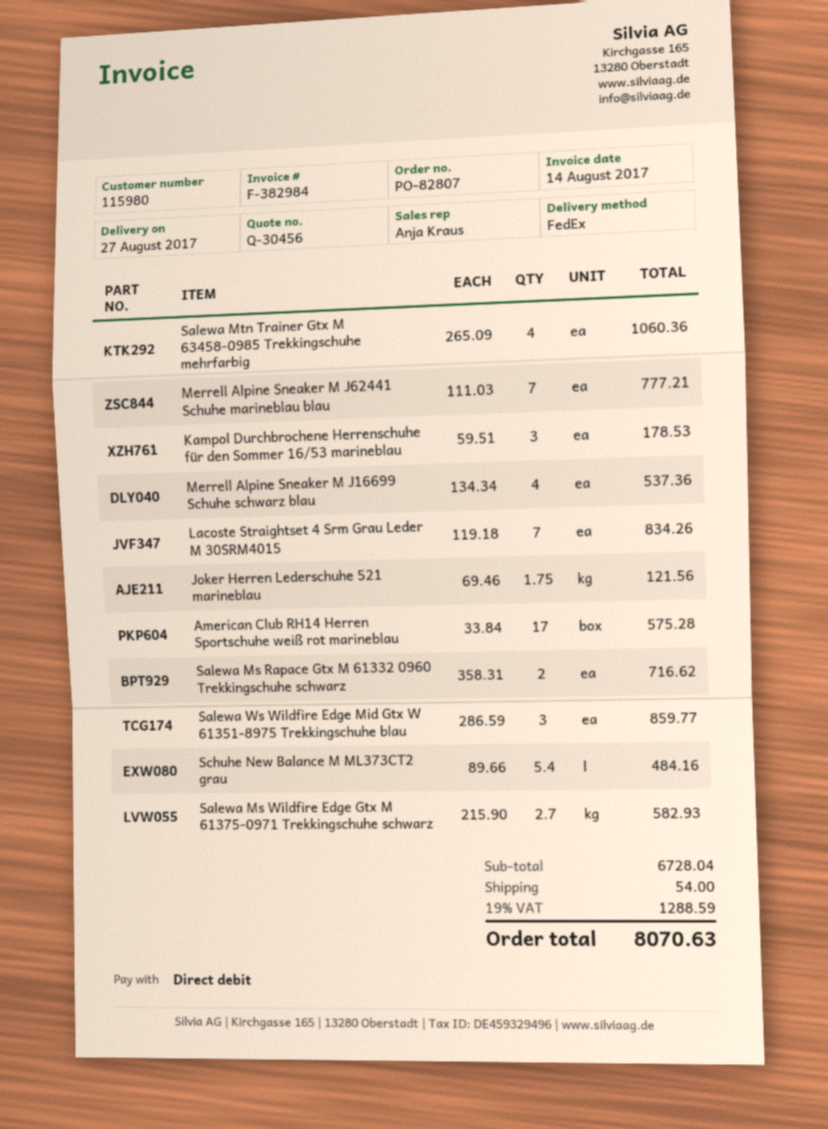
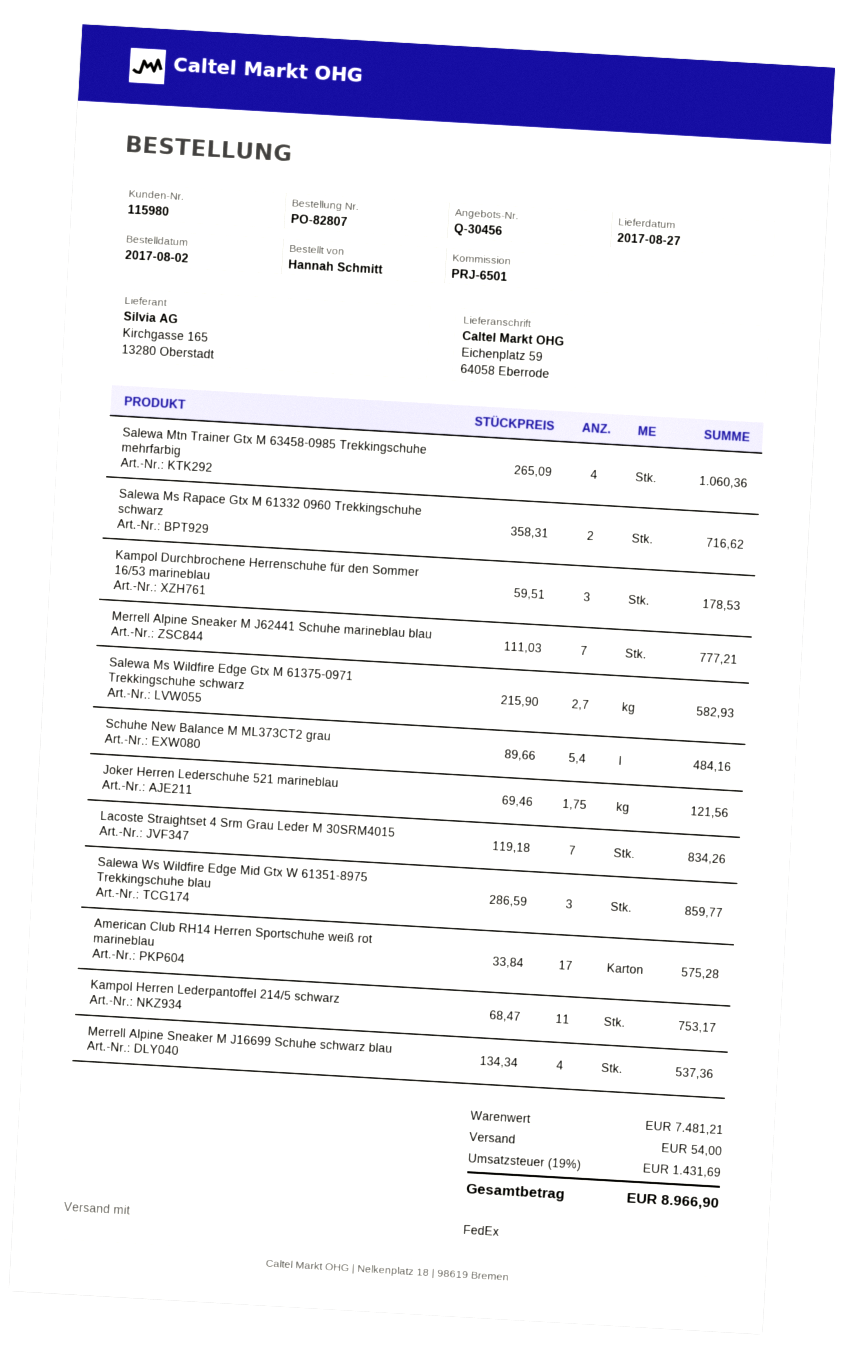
Kampol Herren Lederpantoffel 214/5 schwarz: none -> 11 x 68.47 = 753.17
subtotal: 6728.04 -> 7481.21
tax: 19% = 1288.59 -> 19% = 1431.69
total: 8070.63 -> 8966.90

